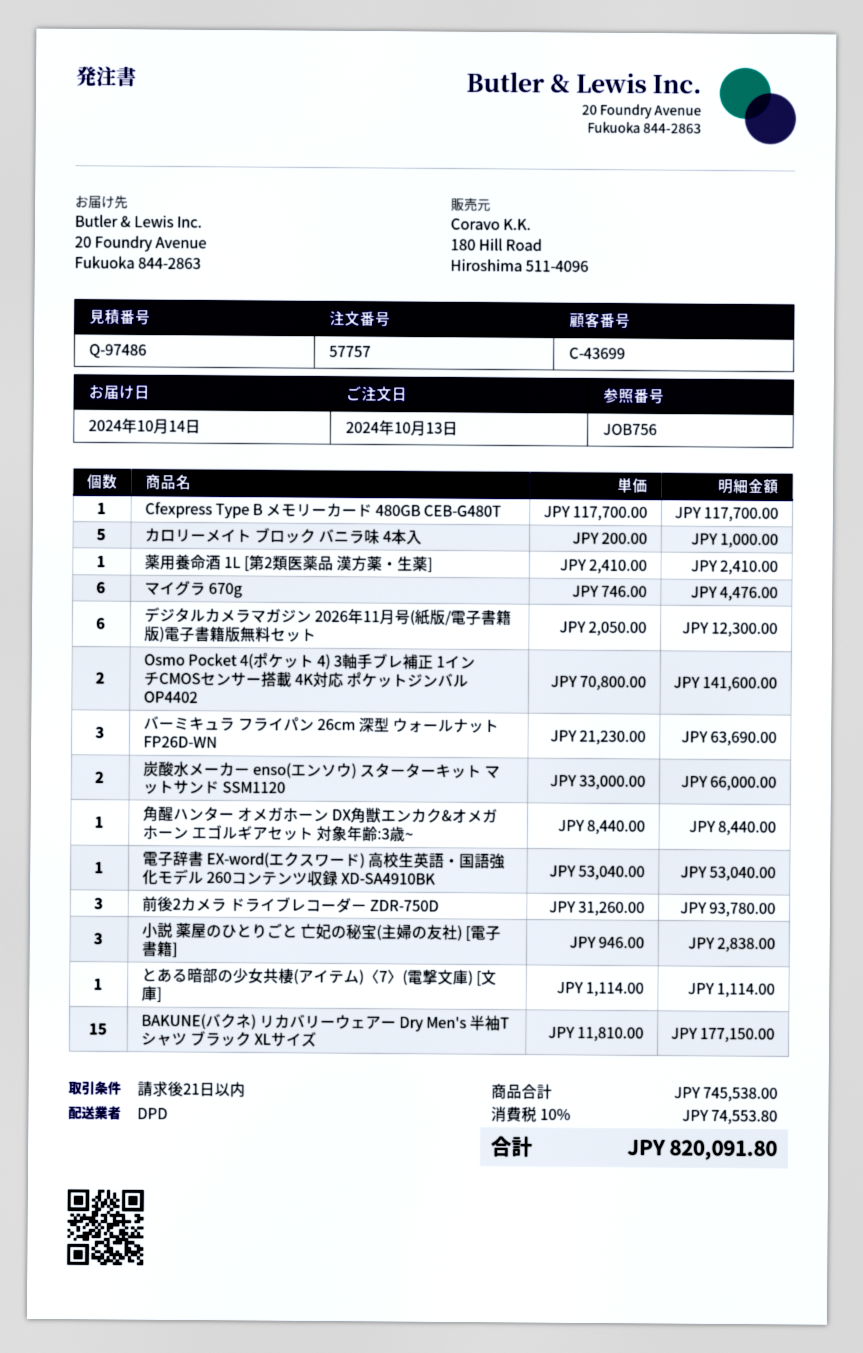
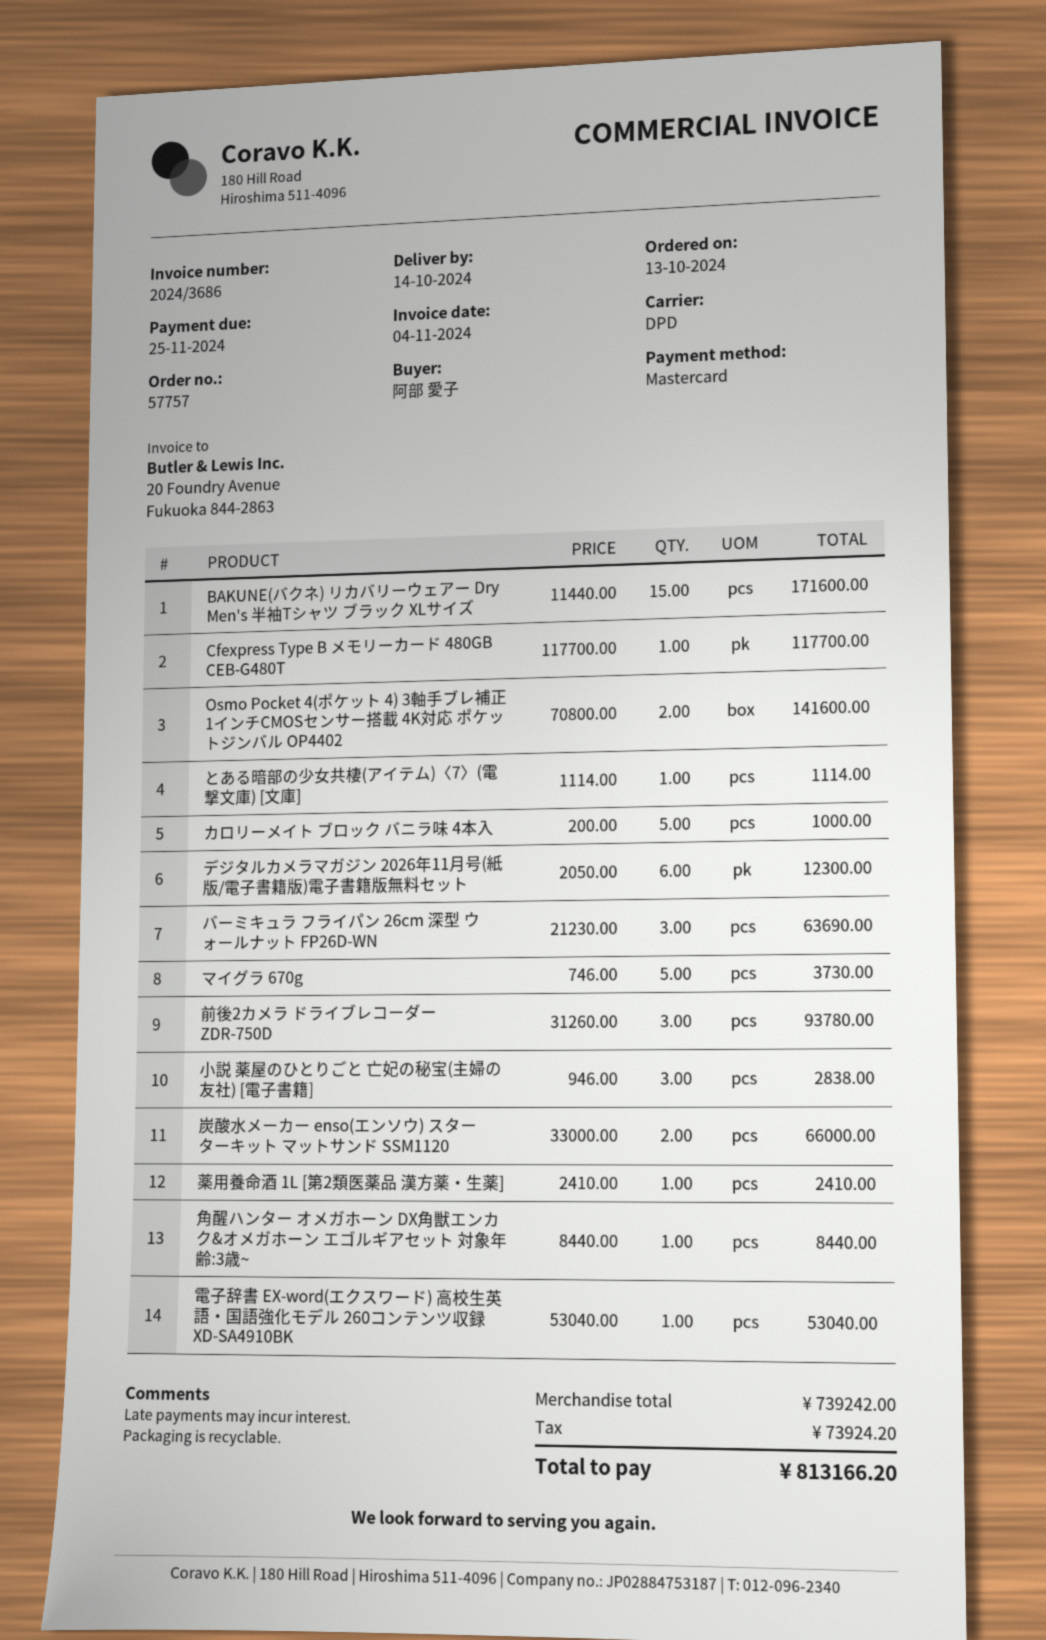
マイグラ 670g: 6 x 746.00 = 4476.00 -> 5 x 746.00 = 3730.00
BAKUNE(バクネ) リカバリーウェアー Dry Men's 半袖Tシャツ ブラック XLサイズ: 15 x 11810.00 = 177150.00 -> 15 x 11440.00 = 171600.00
subtotal: 745538.00 -> 739242.00
tax: 74553.80 -> 73924.20
total: 820091.80 -> 813166.20

